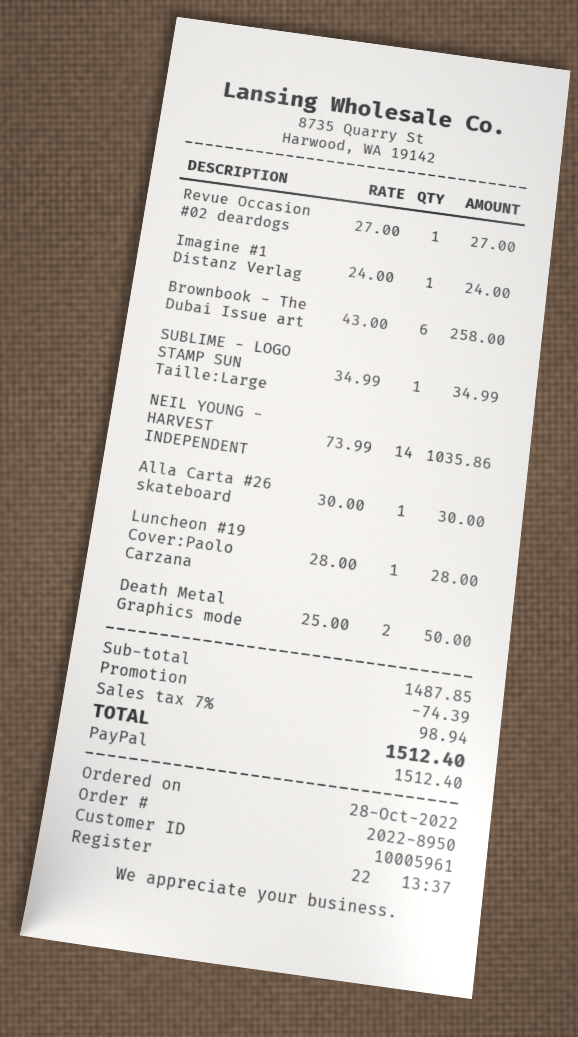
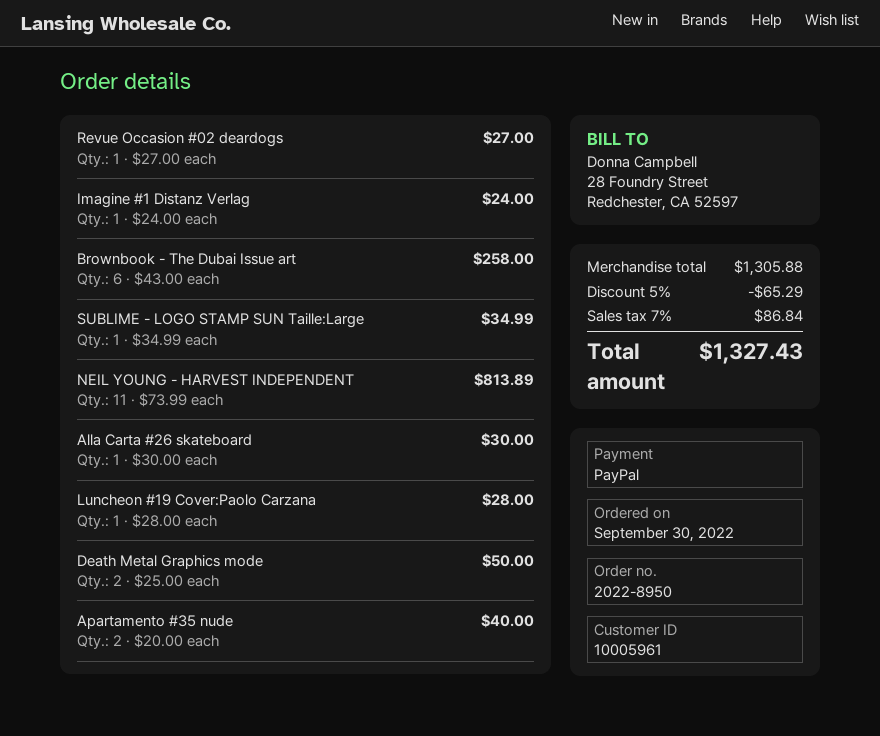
order date: 2022-10-28 -> 2022-09-30
NEIL YOUNG - HARVEST INDEPENDENT: 14 x 73.99 = 1035.86 -> 11 x 73.99 = 813.89
Apartamento #35 nude: none -> 2 x 20.00 = 40.00
subtotal: 1487.85 -> 1305.88
discount: 74.39 -> 65.29
tax: 7% = 98.94 -> 7% = 86.84
total: 1512.40 -> 1327.43

